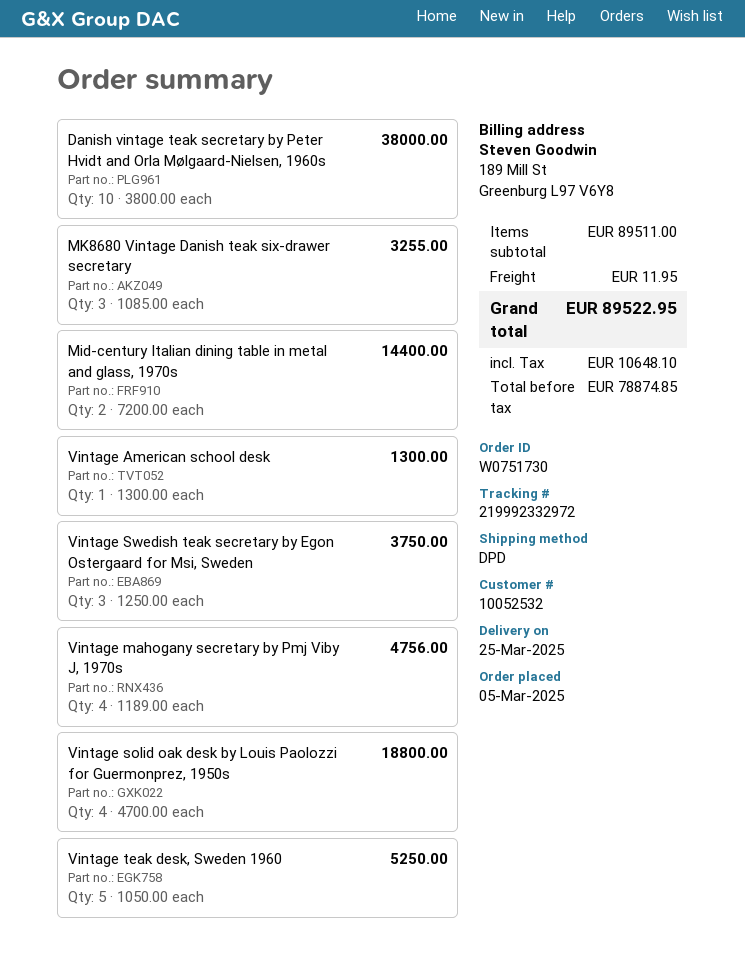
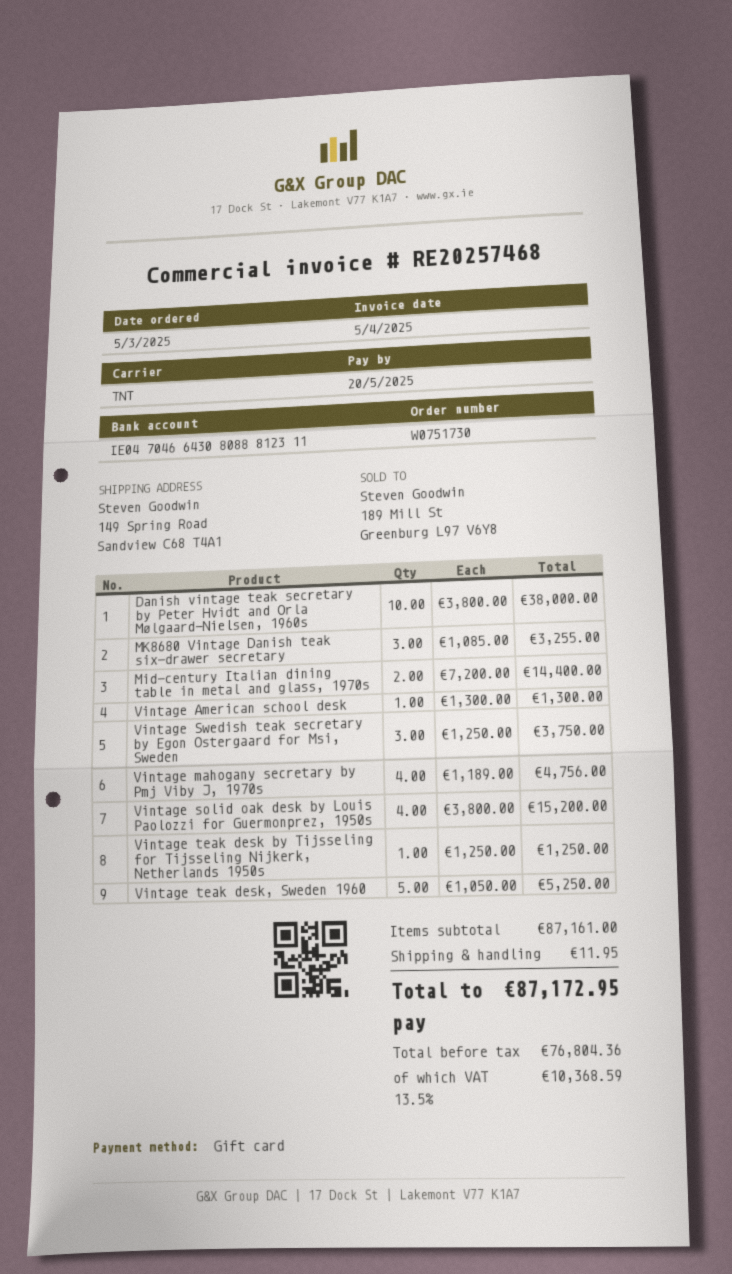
shipping method: DPD -> TNT
Vintage solid oak desk by Louis Paolozzi for Guermonprez, 1950s: 4 x 4700.00 = 18800.00 -> 4 x 3800.00 = 15200.00
Vintage teak desk by Tijsseling for Tijsseling Nijkerk, Netherlands 1950s: none -> 1 x 1250.00 = 1250.00
subtotal: 89511.00 -> 87161.00
net: 78874.85 -> 76804.36
tax: 10648.10 -> 10368.59
total: 89522.95 -> 87172.95

